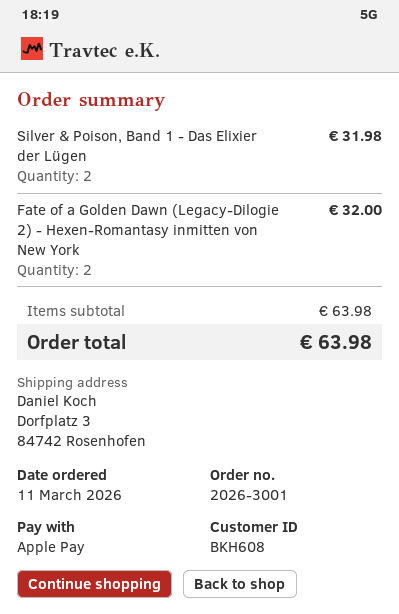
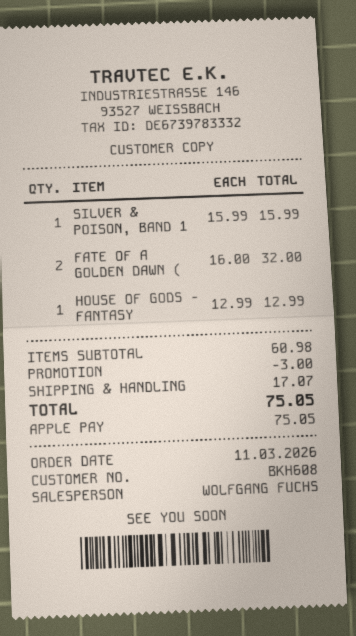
Silver & Poison, Band 1 - Das Elixier der Lügen: 2 for 31.98 -> 1 for 15.99
HOUSE OF GODS - FANTASY: none -> 1 for 12.99
subtotal: 63.98 -> 60.98
discount: none -> 3.00
shipping: none -> 17.07
total: 63.98 -> 75.05

